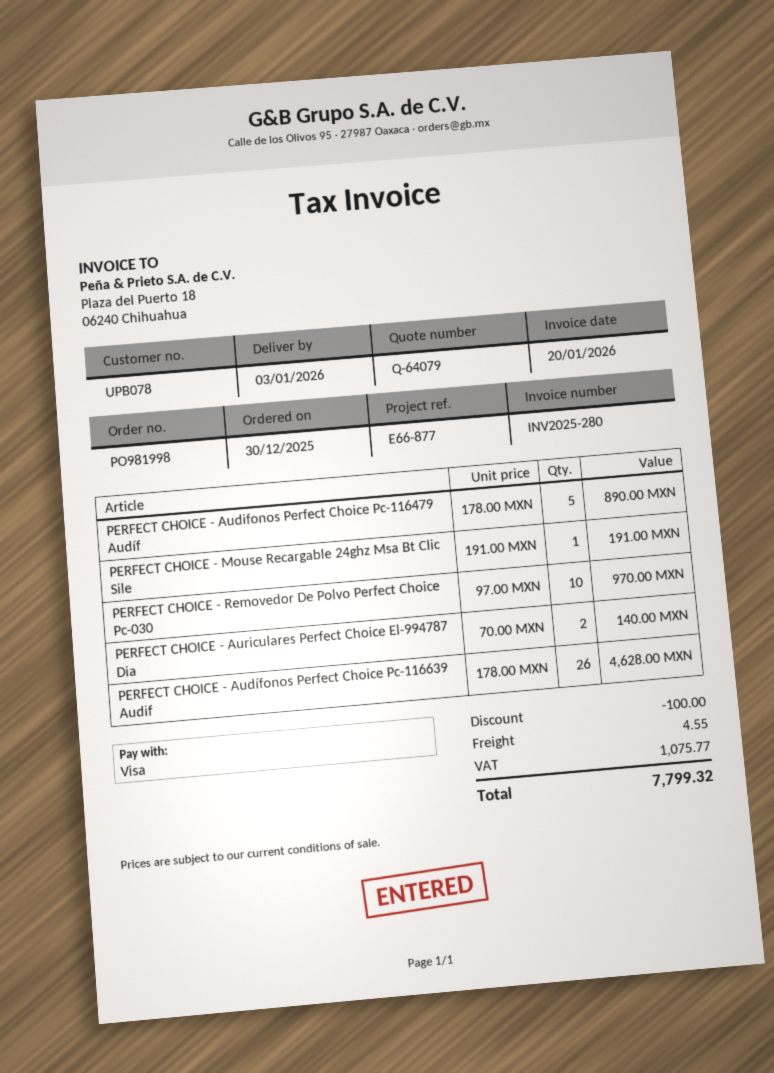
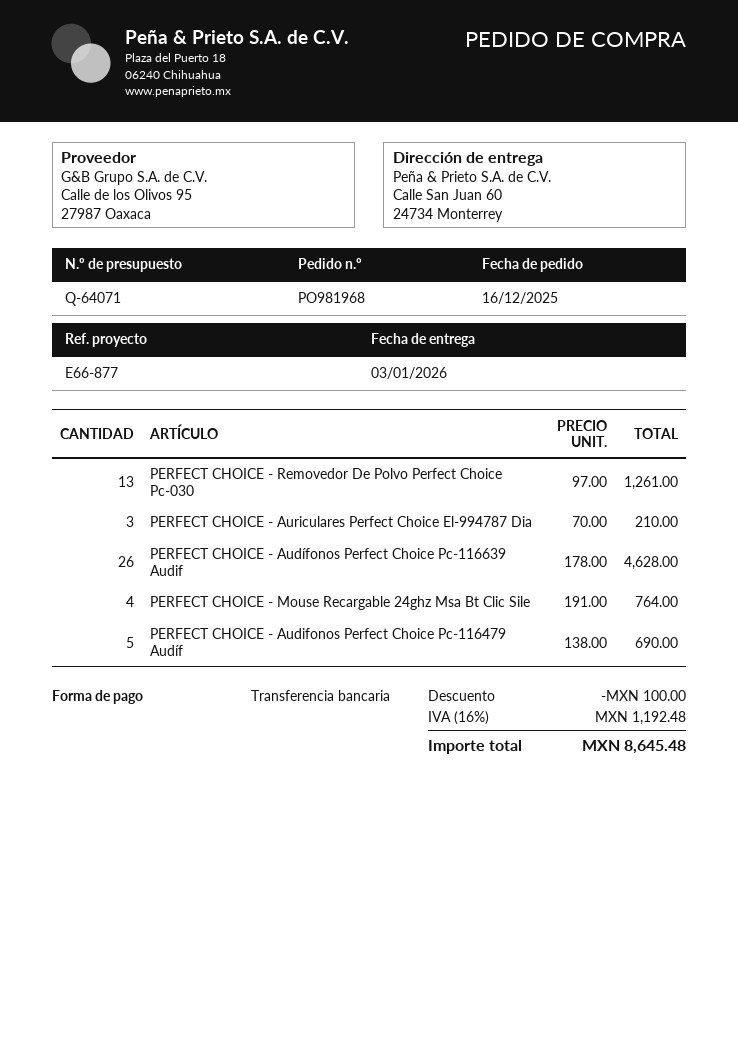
quote number: Q-64079 -> Q-64071
order number: PO981998 -> PO981968
order date: 2025-12-30 -> 2025-12-16
payment method: Visa -> bank transfer
PERFECT CHOICE - Audifonos Perfect Choice Pc-116479 Audíf: 5 x 178.00 = 890.00 -> 5 x 138.00 = 690.00
PERFECT CHOICE - Mouse Recargable 24ghz Msa Bt Clic Sile: 1 x 191.00 = 191.00 -> 4 x 191.00 = 764.00
PERFECT CHOICE - Removedor De Polvo Perfect Choice Pc-030: 10 x 97.00 = 970.00 -> 13 x 97.00 = 1261.00
PERFECT CHOICE - Auriculares Perfect Choice El-994787 Dia: 2 x 70.00 = 140.00 -> 3 x 70.00 = 210.00
shipping: 4.55 -> none
tax: 1075.77 -> 1192.48
total: 7799.32 -> 8645.48

